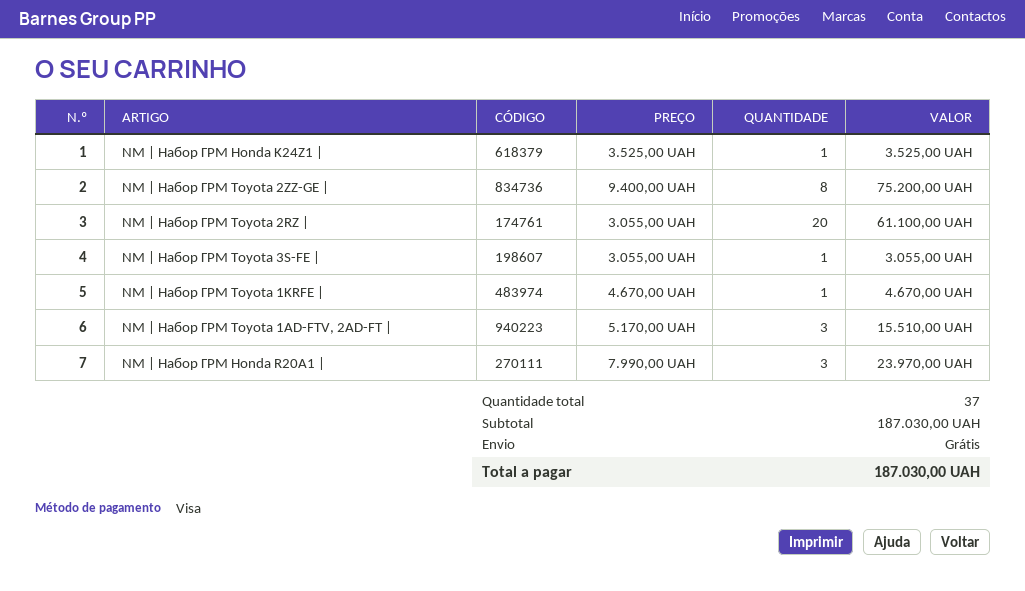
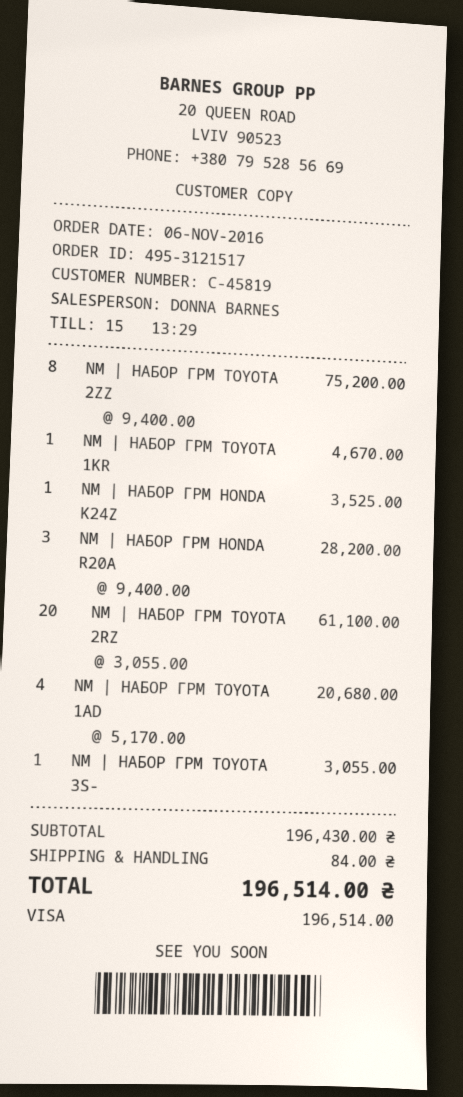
NM | Набор ГРМ Toyota 1AD-FTV, 2AD-FT |: 3 x 5170.00 = 15510.00 -> 4 x 5170.00 = 20680.00
NM | Набор ГРМ Honda R20A1 |: 3 x 7990.00 = 23970.00 -> 3 x 9400.00 = 28200.00
subtotal: 187030.00 -> 196430.00
shipping: 0.00 -> 84.00
total: 187030.00 -> 196514.00

